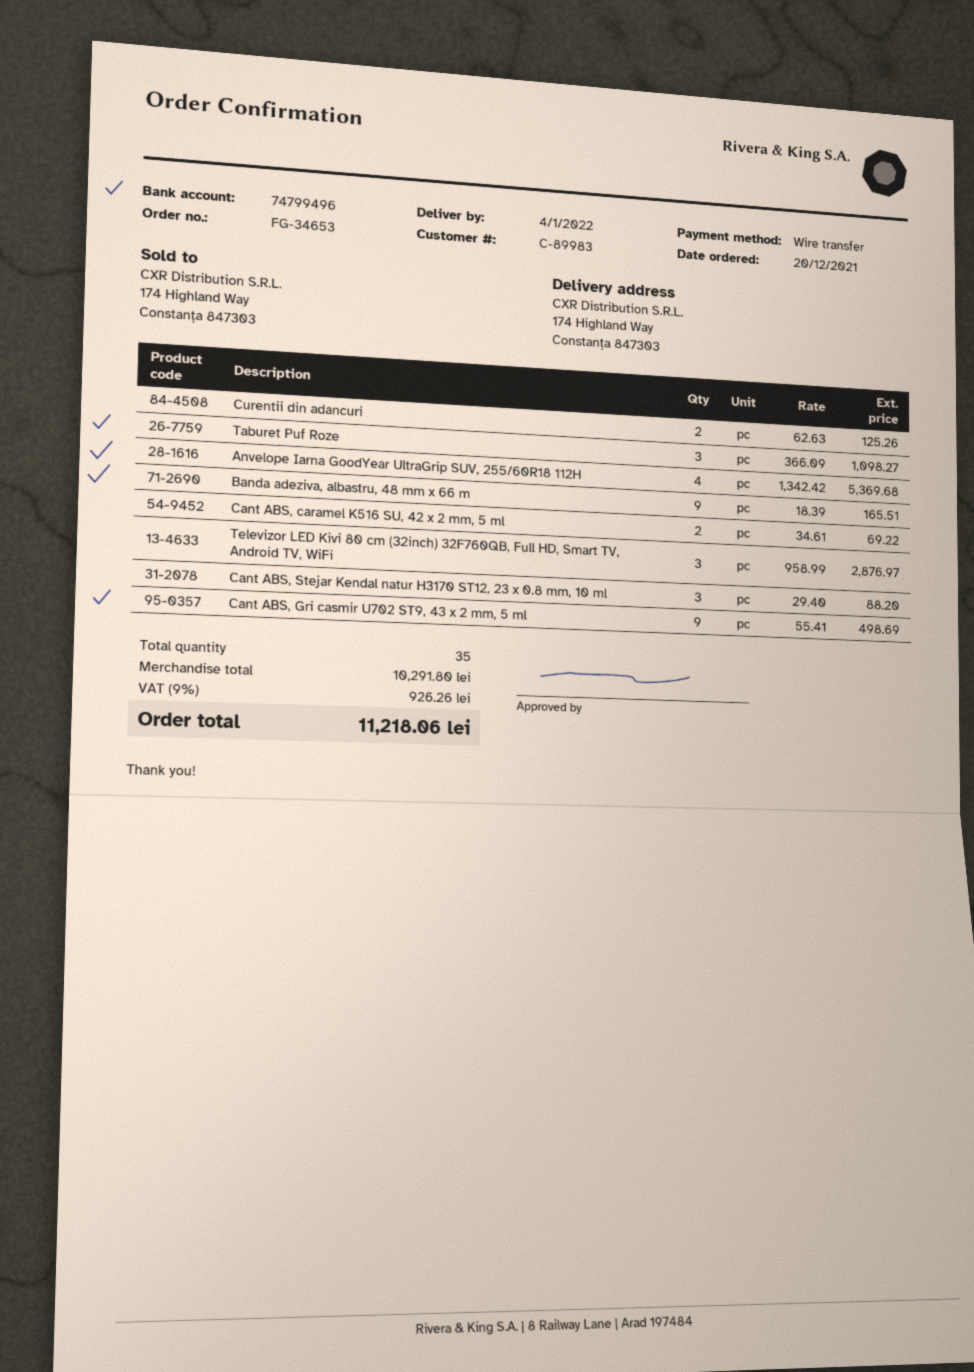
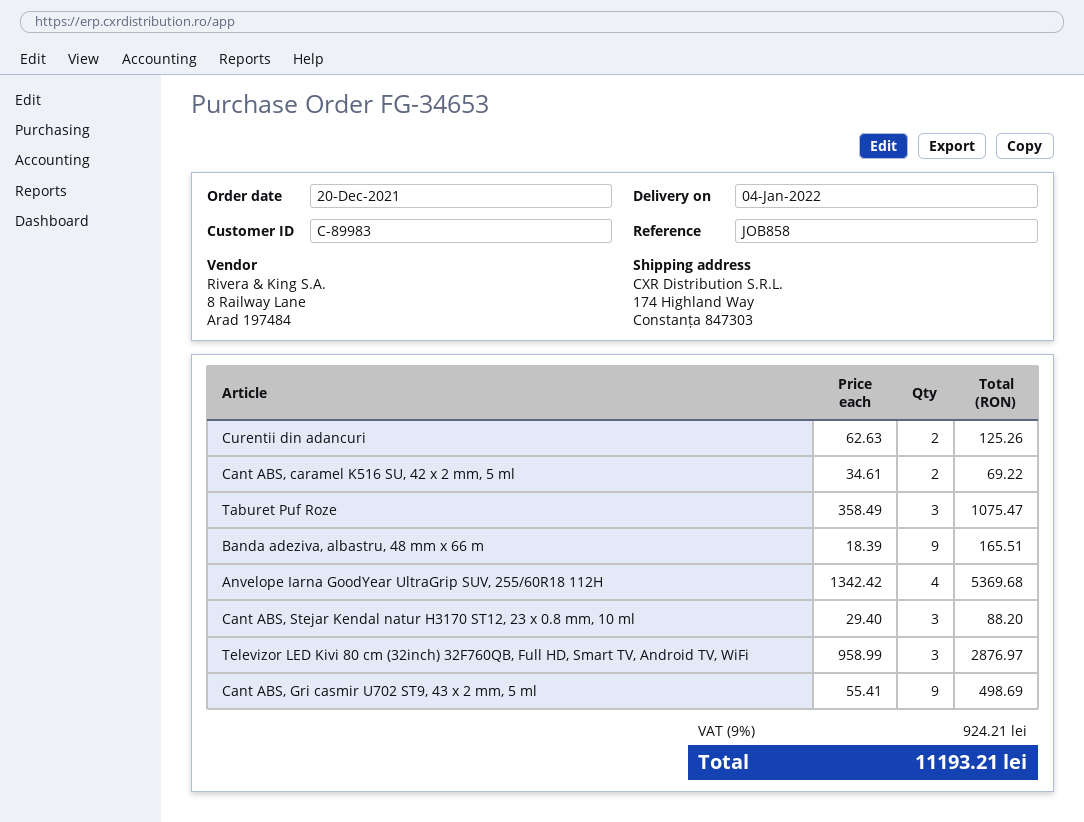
Taburet Puf Roze: 3 x 366.09 = 1098.27 -> 3 x 358.49 = 1075.47
tax: 9% = 926.26 -> 9% = 924.21
total: 11218.06 -> 11193.21

